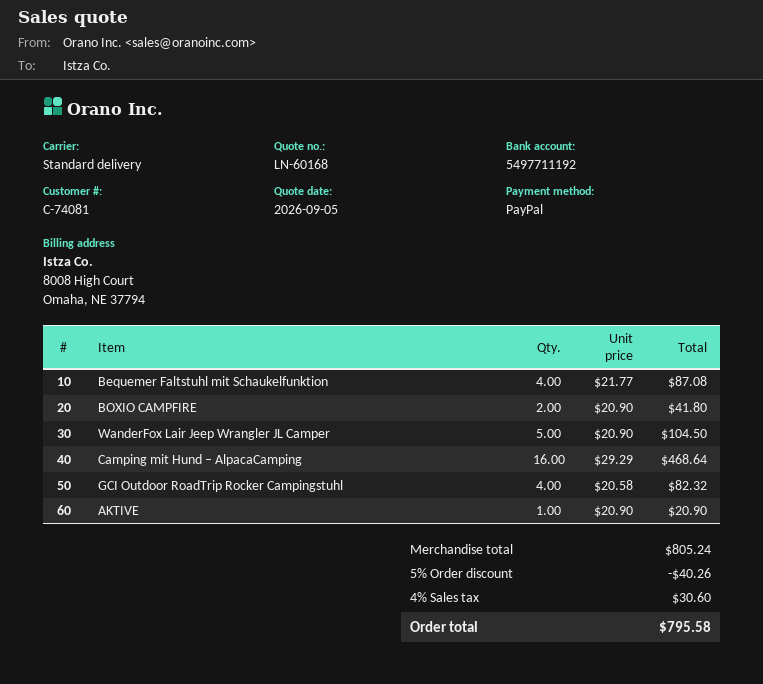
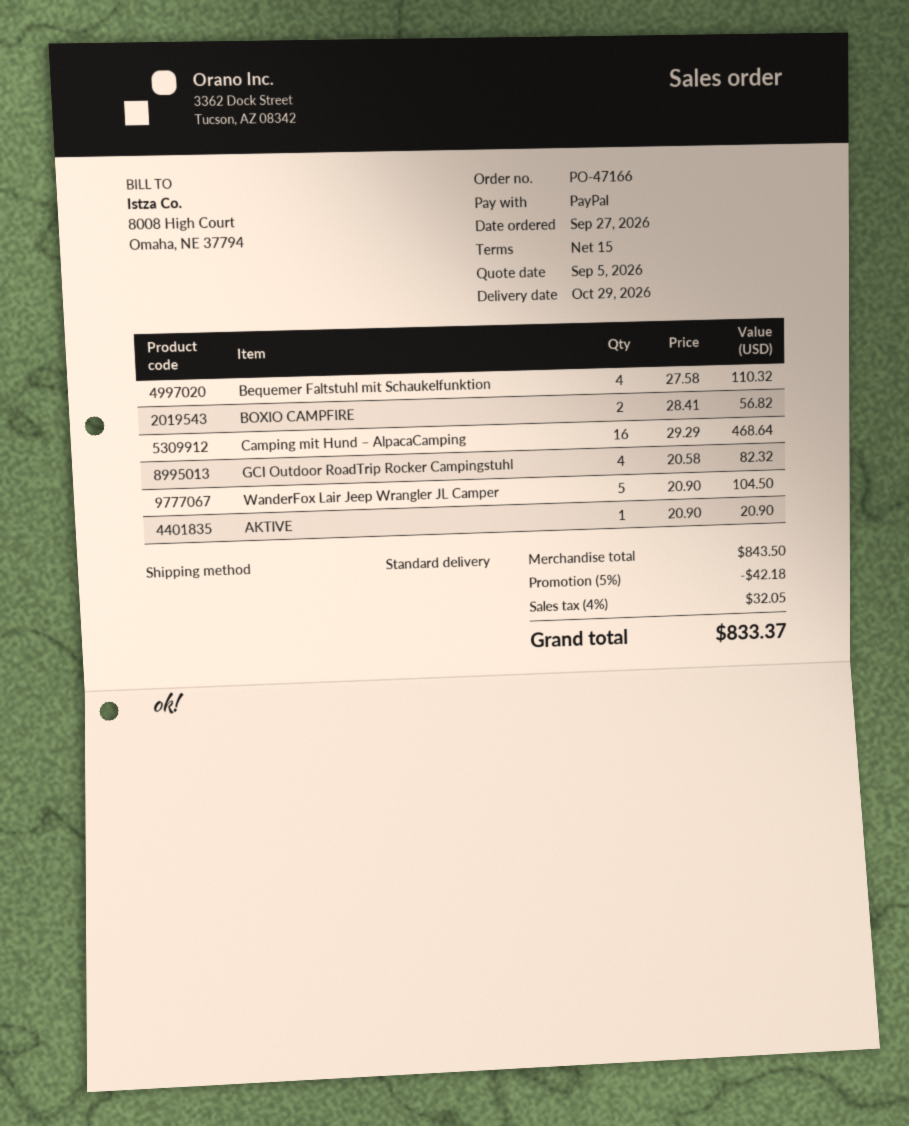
Bequemer Faltstuhl mit Schaukelfunktion: 4 x 21.77 = 87.08 -> 4 x 27.58 = 110.32
BOXIO CAMPFIRE: 2 x 20.90 = 41.80 -> 2 x 28.41 = 56.82
subtotal: 805.24 -> 843.50
discount: 5% = 40.26 -> 5% = 42.18
tax: 4% = 30.60 -> 4% = 32.05
total: 795.58 -> 833.37

